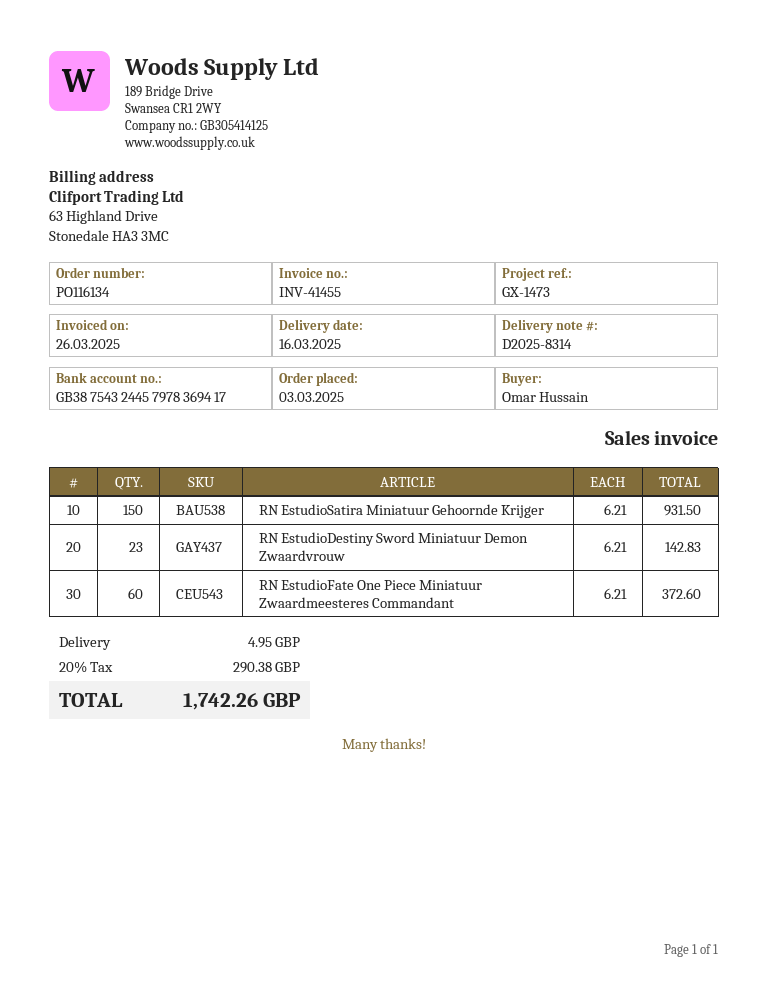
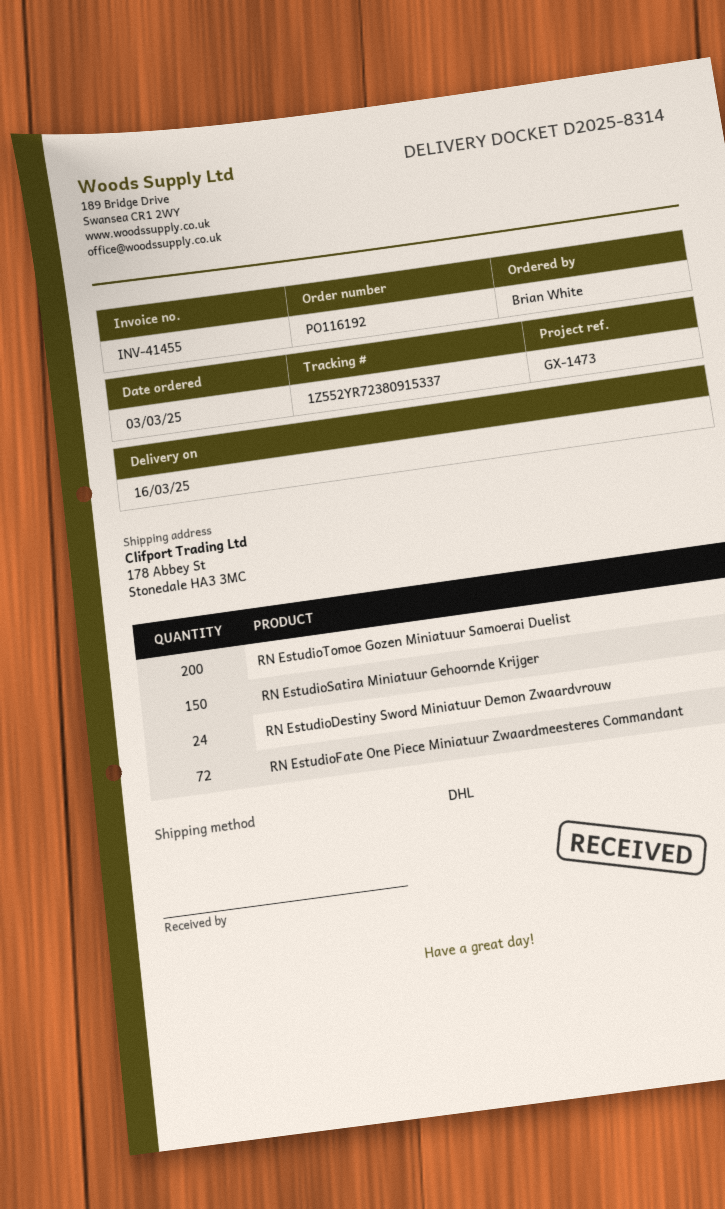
order number: PO116134 -> PO116192
ordered by: Omar Hussain -> Brian White
RN EstudioDestiny Sword Miniatuur Demon Zwaardvrouw: 23 -> 24
RN EstudioFate One Piece Miniatuur Zwaardmeesteres Commandant: 60 -> 72
RN EstudioTomoe Gozen Miniatuur Samoerai Duelist: none -> 200

